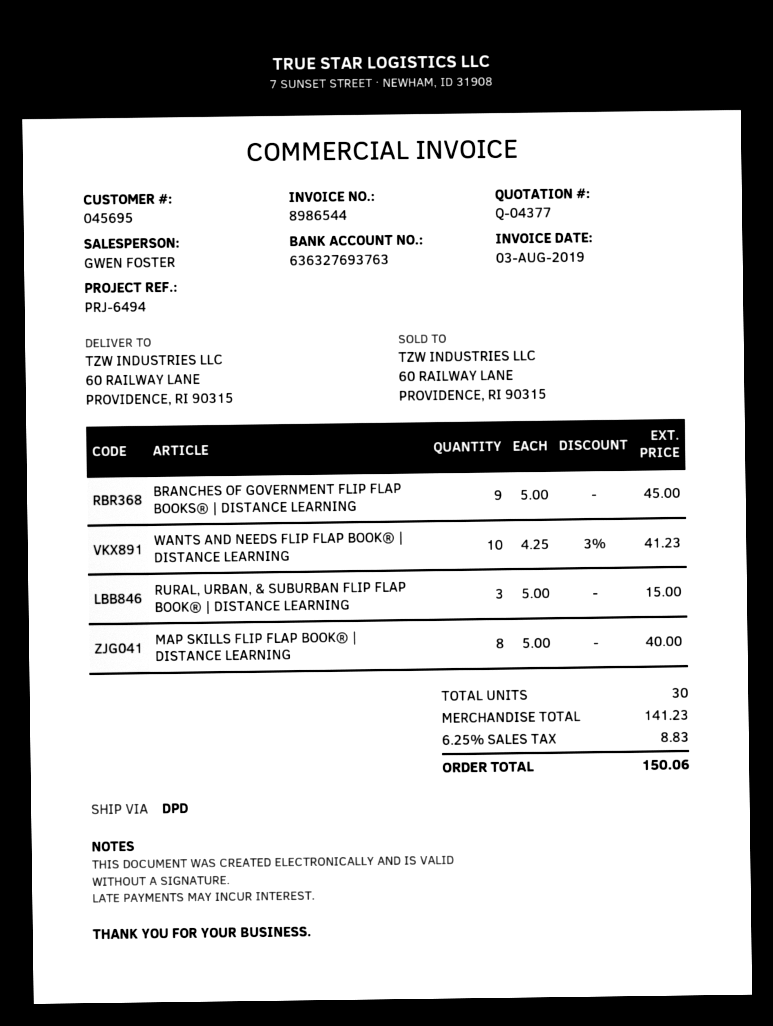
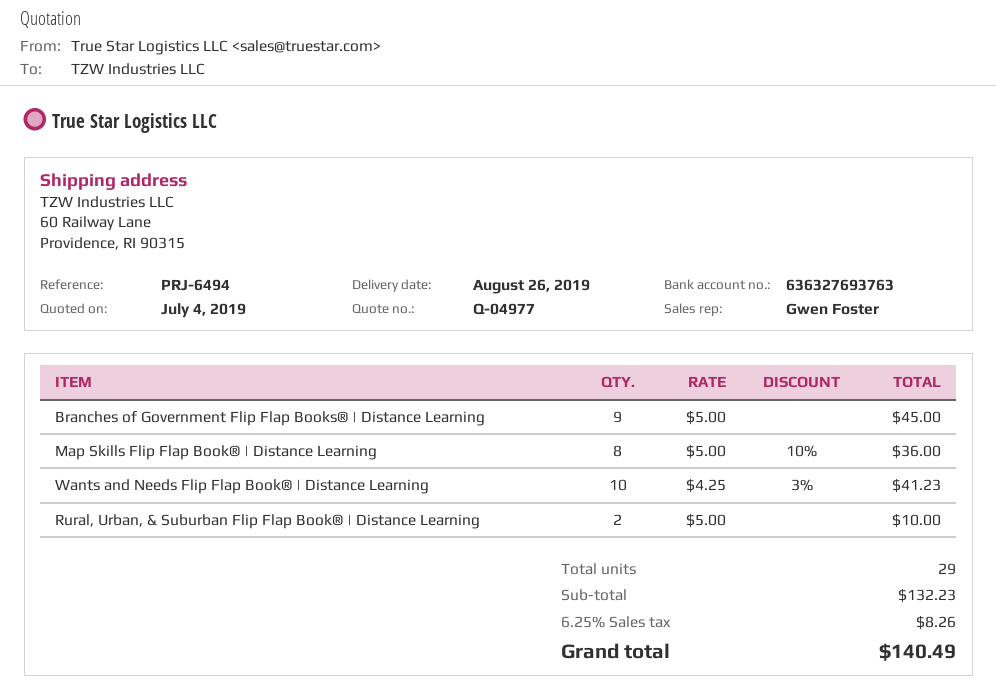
quote number: Q-04377 -> Q-04977
RURAL, URBAN, & SUBURBAN FLIP FLAP BOOK® | DISTANCE LEARNING: 3 x 5.00 = 15.00 -> 2 x 5.00 = 10.00
MAP SKILLS FLIP FLAP BOOK® | DISTANCE LEARNING: 8 x 5.00 = 40.00 -> 8 x 5.00 - 10% = 36.00
total quantity: 30 -> 29
subtotal: 141.23 -> 132.23
tax: 6.25% = 8.83 -> 6.25% = 8.26
total: 150.06 -> 140.49

